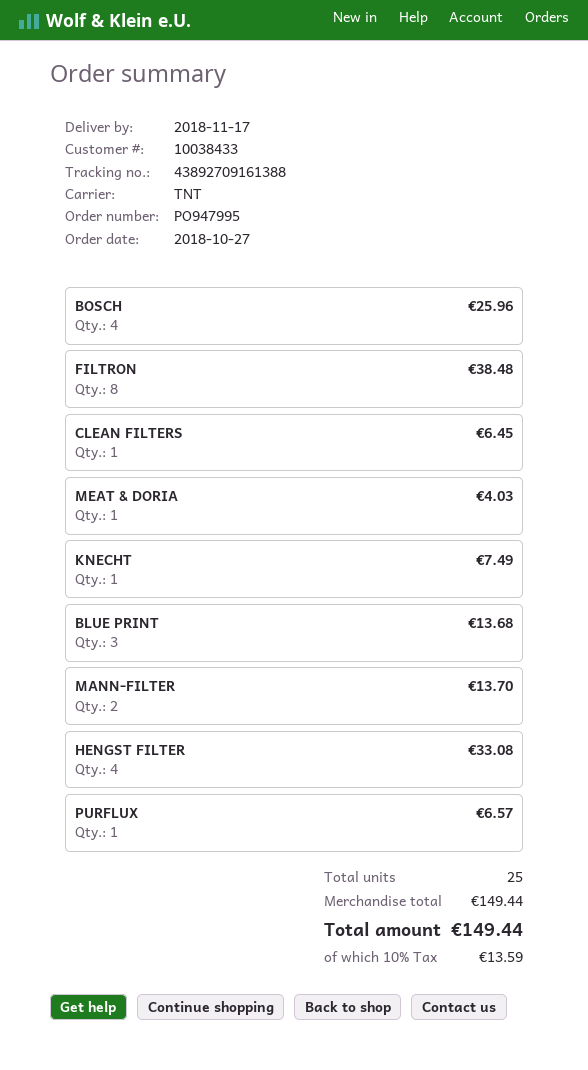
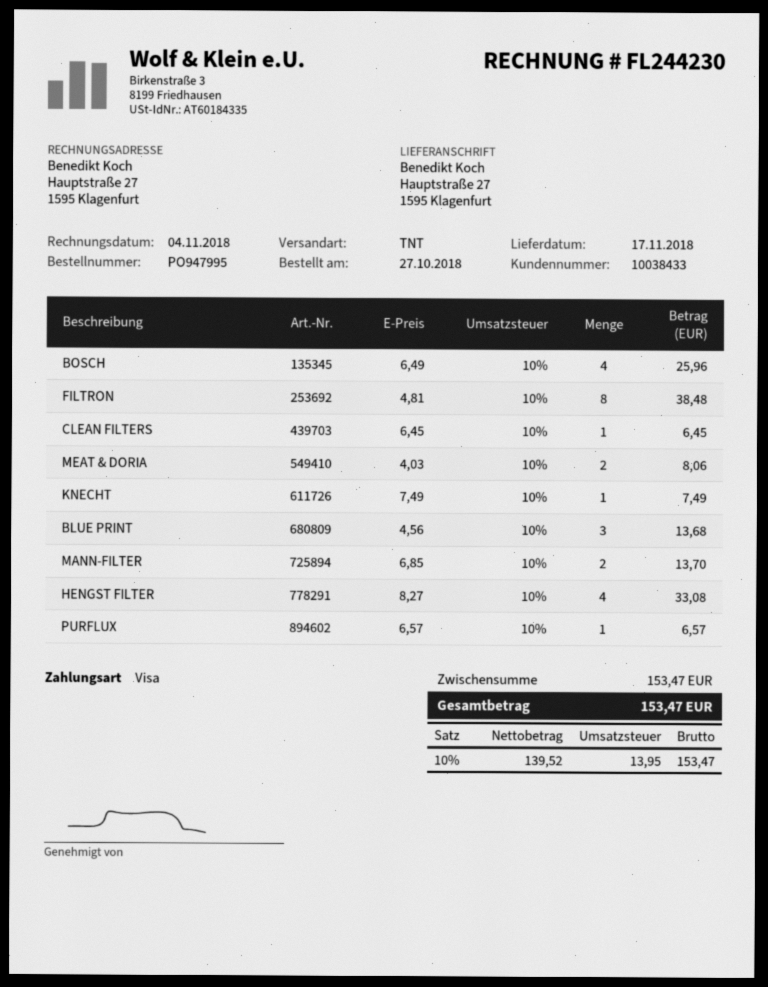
MEAT & DORIA: 1 for 4.03 -> 2 for 8.06
subtotal: 149.44 -> 153.47
tax: 10% = 13.59 -> 10% = 13.95
total: 149.44 -> 153.47

